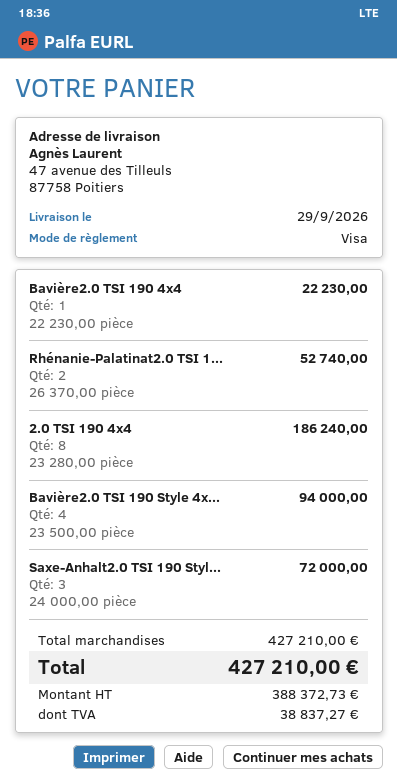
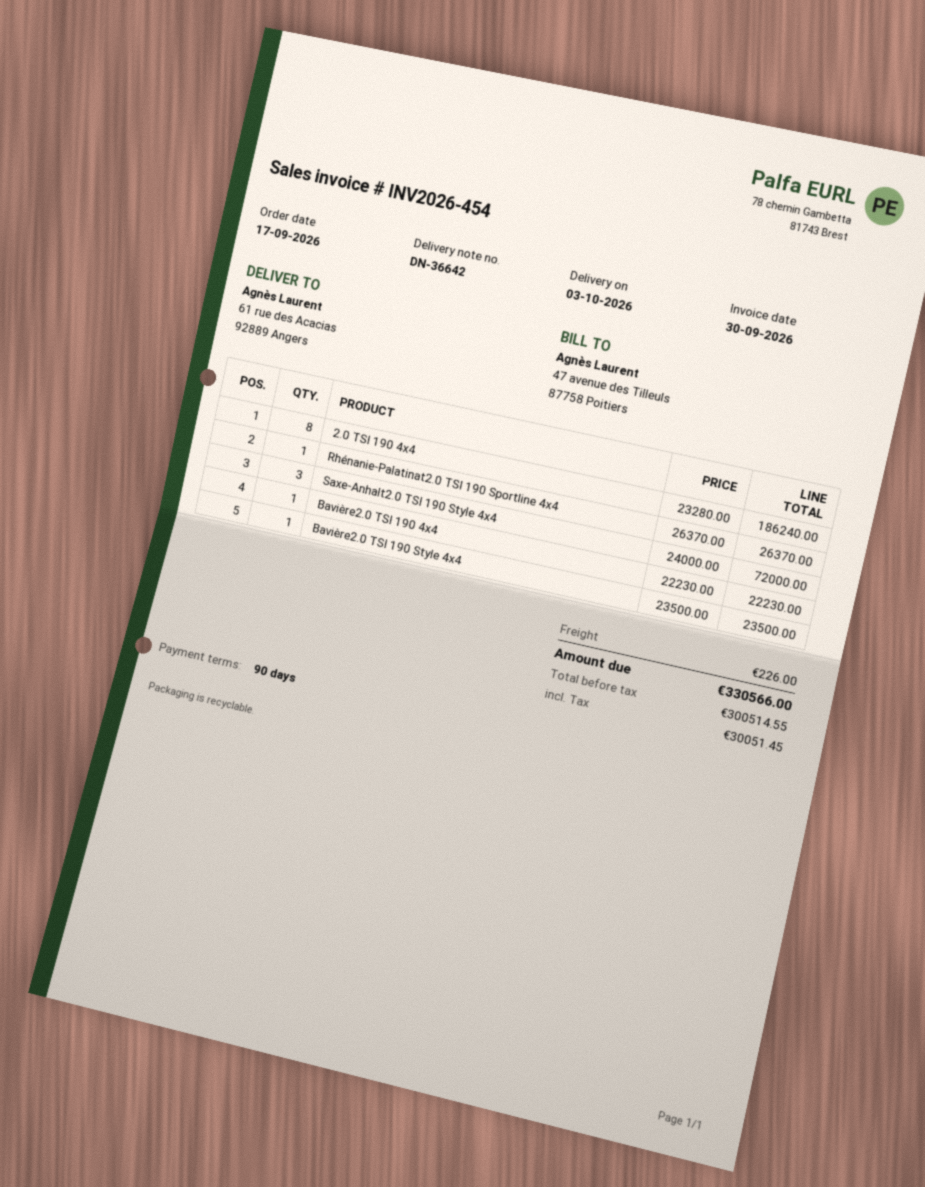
delivery date: 2026-09-29 -> 2026-10-03
ship to: 47 avenue des Tilleuls, 87758 Poitiers -> 61 rue des Acacias, 92889 Angers
Rhénanie-Palatinat2.0 TSI 1...: 2 x 26370.00 = 52740.00 -> 1 x 26370.00 = 26370.00
Bavière2.0 TSI 190 Style 4x...: 4 x 23500.00 = 94000.00 -> 1 x 23500.00 = 23500.00
shipping: none -> 226.00
net: 388372.73 -> 300514.55
tax: 38837.27 -> 30051.45
total: 427210.00 -> 330566.00

